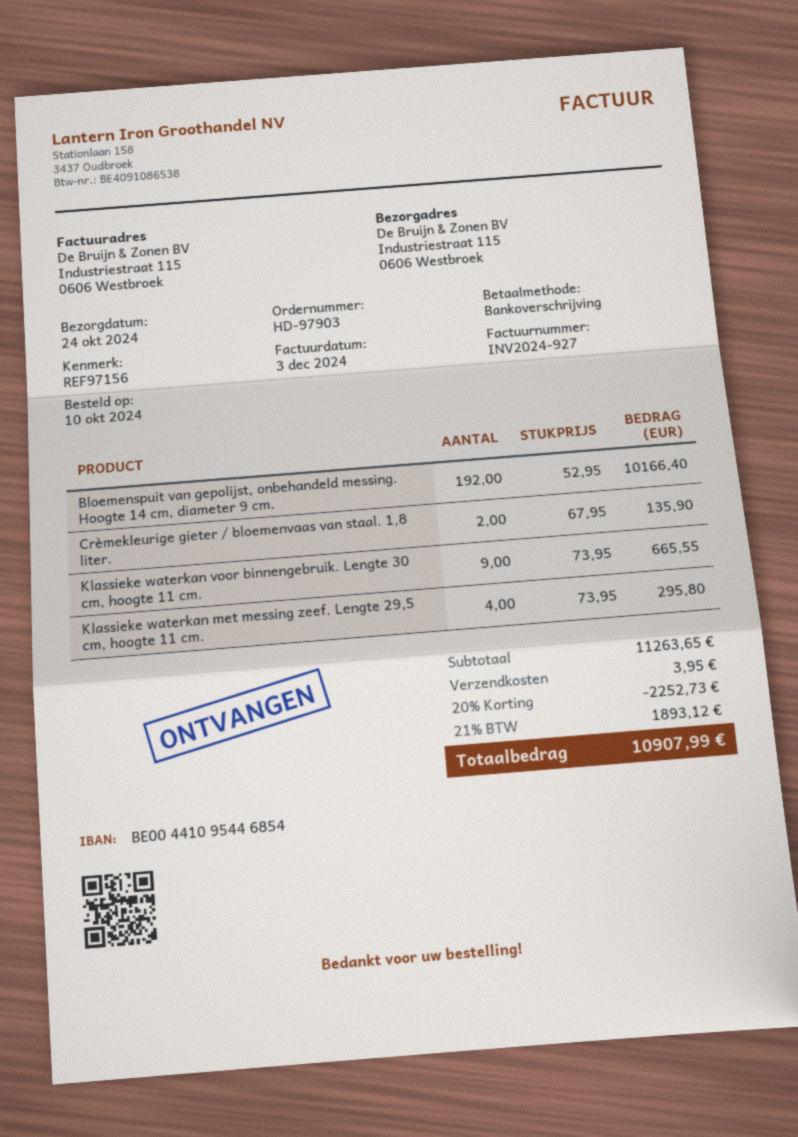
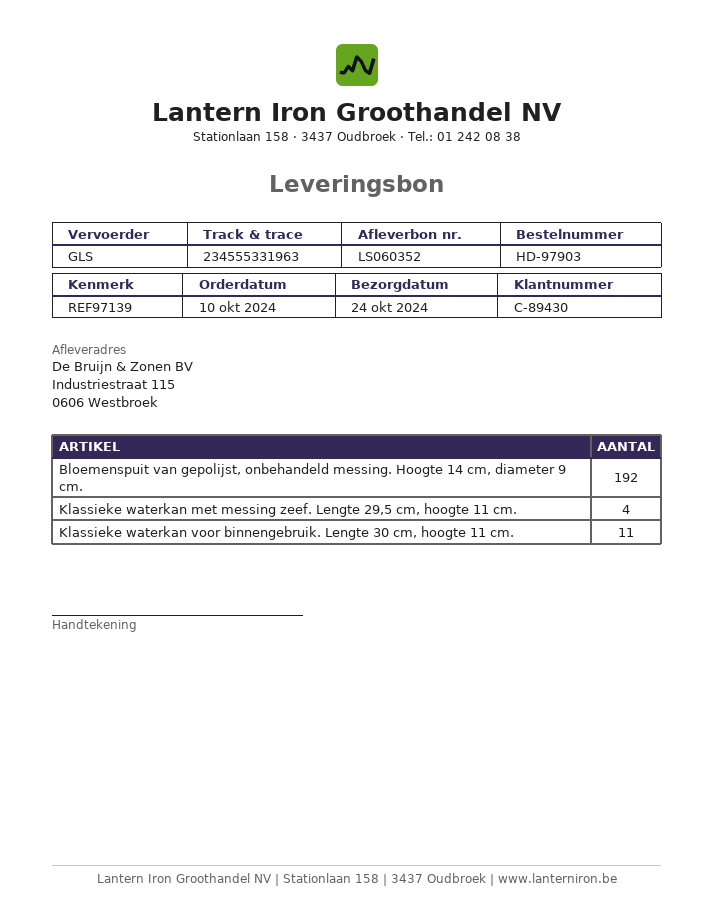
reference: REF97156 -> REF97139
Crèmekleurige gieter / bloemenvaas van staal. 1,8 liter.: 2 -> none
Klassieke waterkan voor binnengebruik. Lengte 30 cm, hoogte 11 cm.: 9 -> 11

